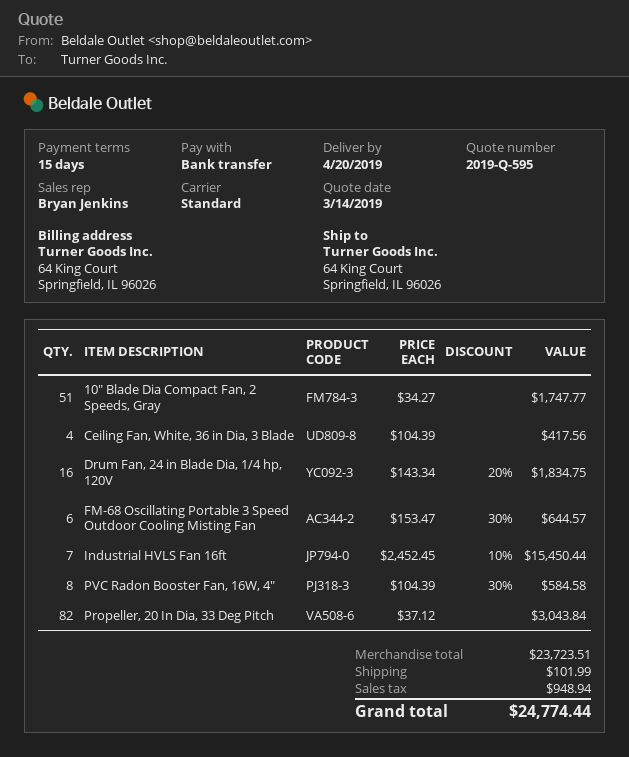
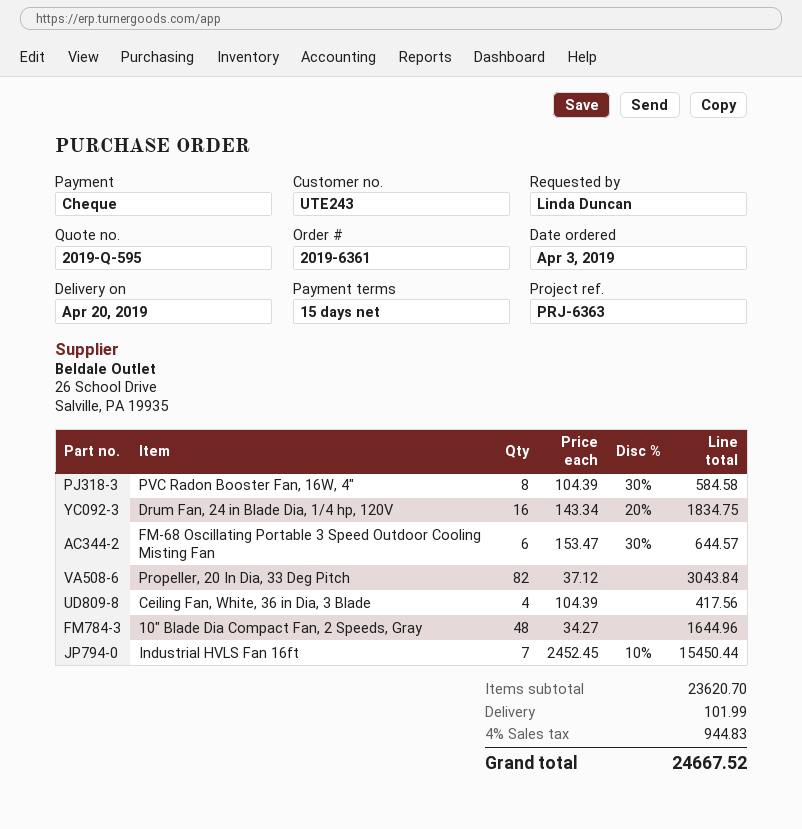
payment method: bank transfer -> cheque
10" Blade Dia Compact Fan, 2 Speeds, Gray: 51 x 34.27 = 1747.77 -> 48 x 34.27 = 1644.96
subtotal: 23723.51 -> 23620.70
tax: 948.94 -> 944.83
total: 24774.44 -> 24667.52

